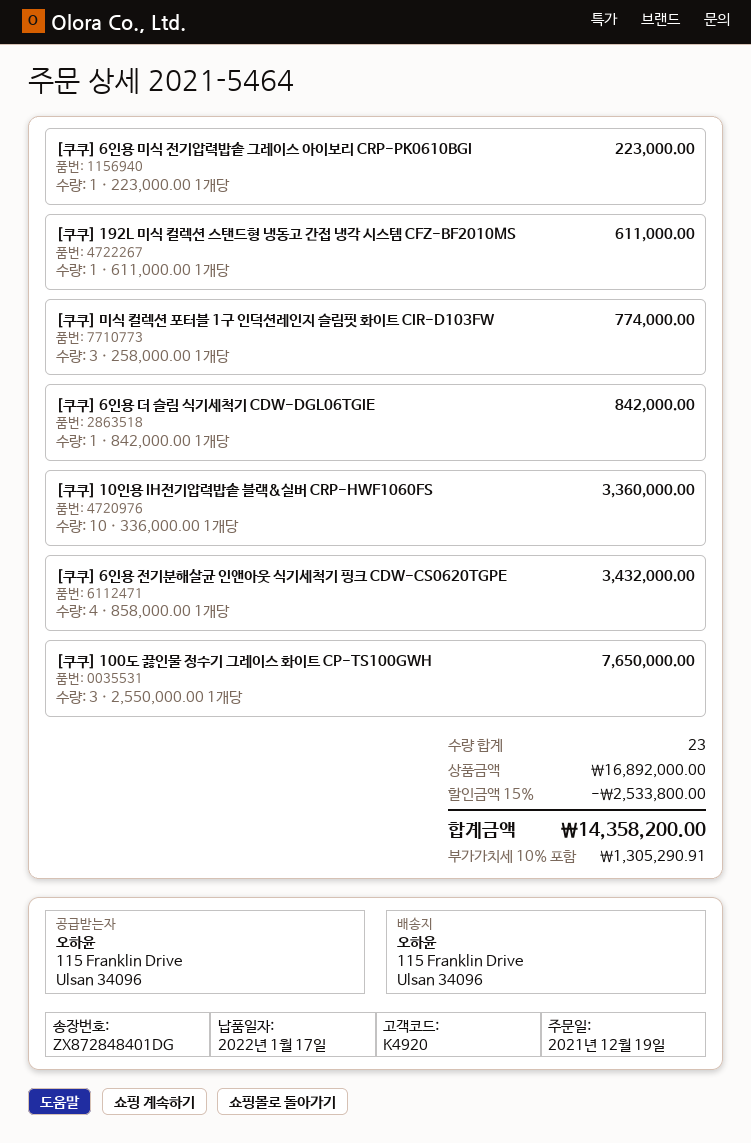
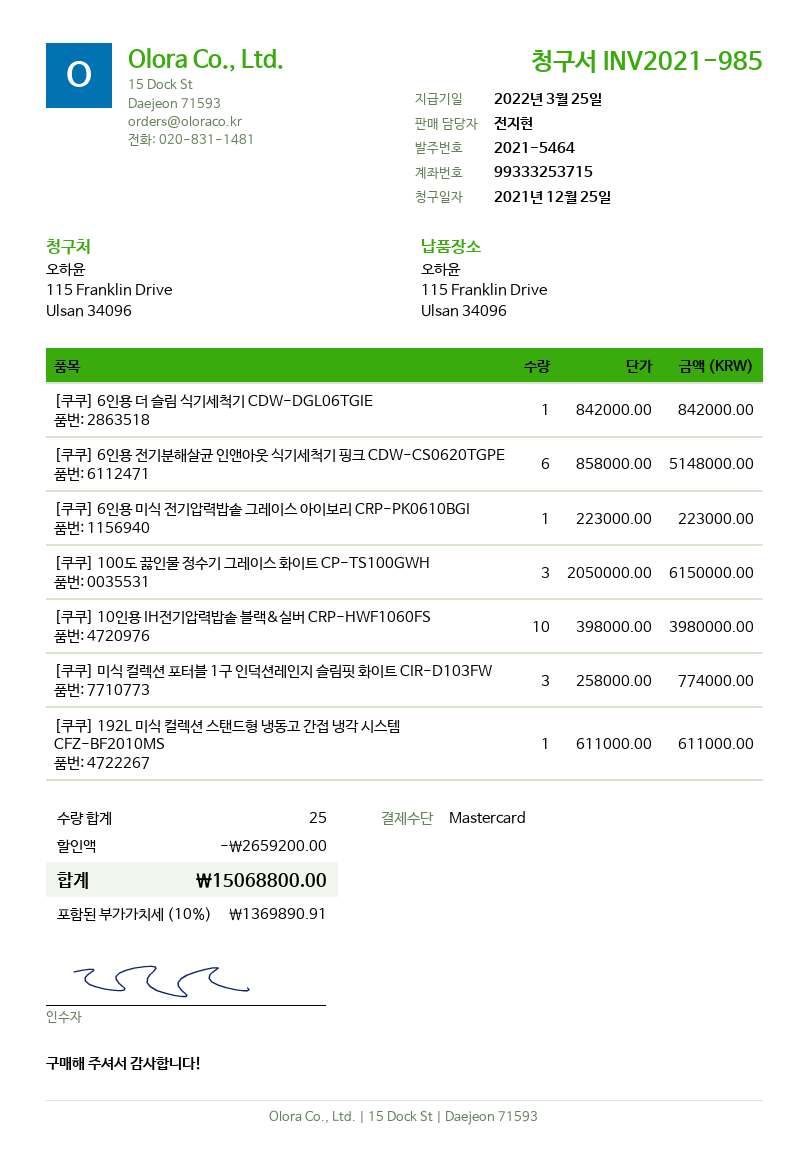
[쿠쿠] 10인용 IH전기압력밥솥 블랙&실버 CRP-HWF1060FS: 10 x 336000.00 = 3360000.00 -> 10 x 398000.00 = 3980000.00
[쿠쿠] 6인용 전기분해살균 인앤아웃 식기세척기 핑크 CDW-CS0620TGPE: 4 x 858000.00 = 3432000.00 -> 6 x 858000.00 = 5148000.00
[쿠쿠] 100도 끓인물 정수기 그레이스 화이트 CP-TS100GWH: 3 x 2550000.00 = 7650000.00 -> 3 x 2050000.00 = 6150000.00
total quantity: 23 -> 25
discount: 2533800.00 -> 2659200.00
tax: 10% = 1305290.91 -> 10% = 1369890.91
total: 14358200.00 -> 15068800.00

